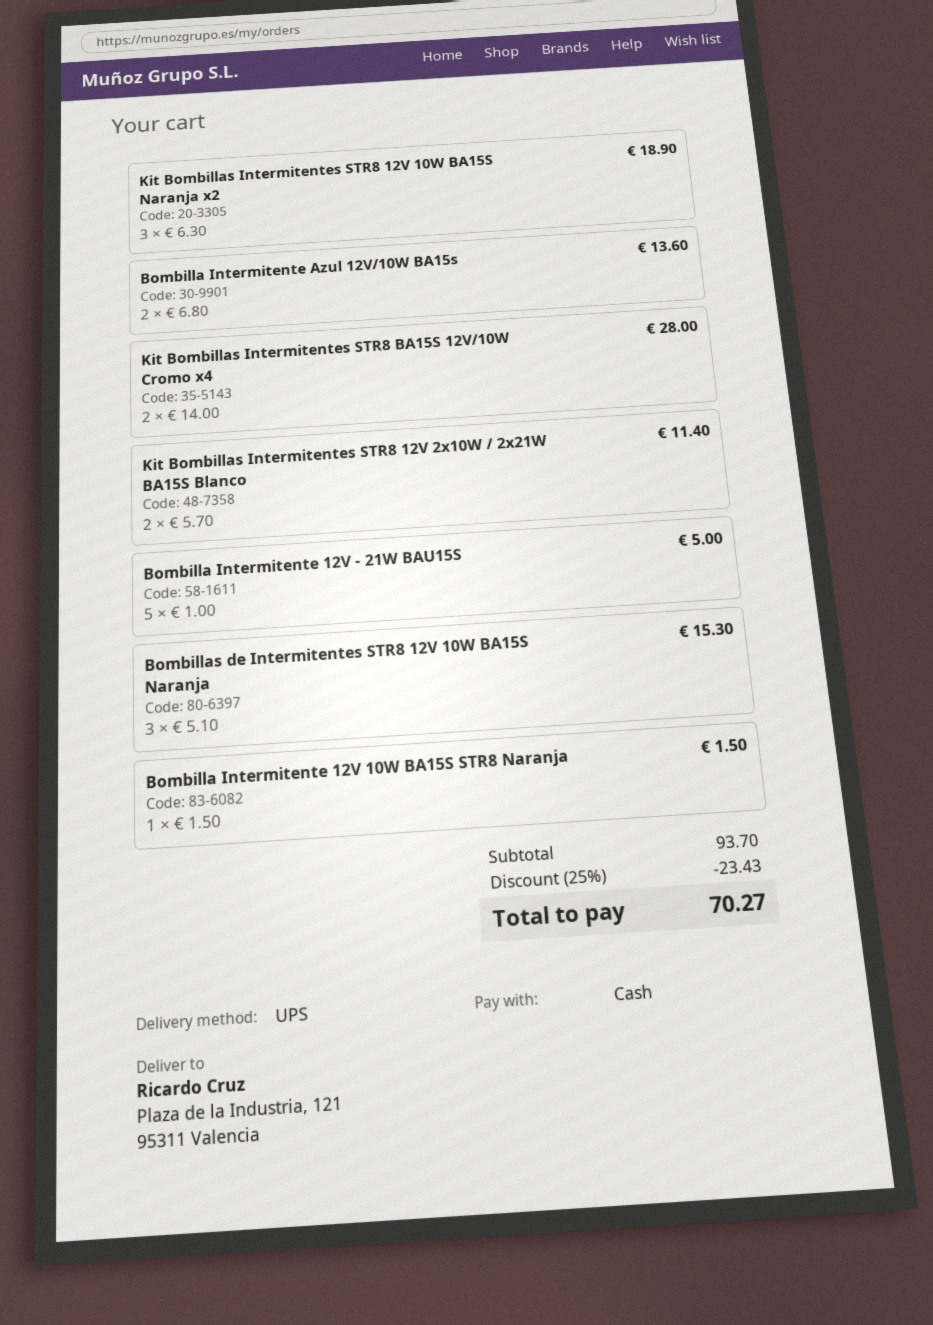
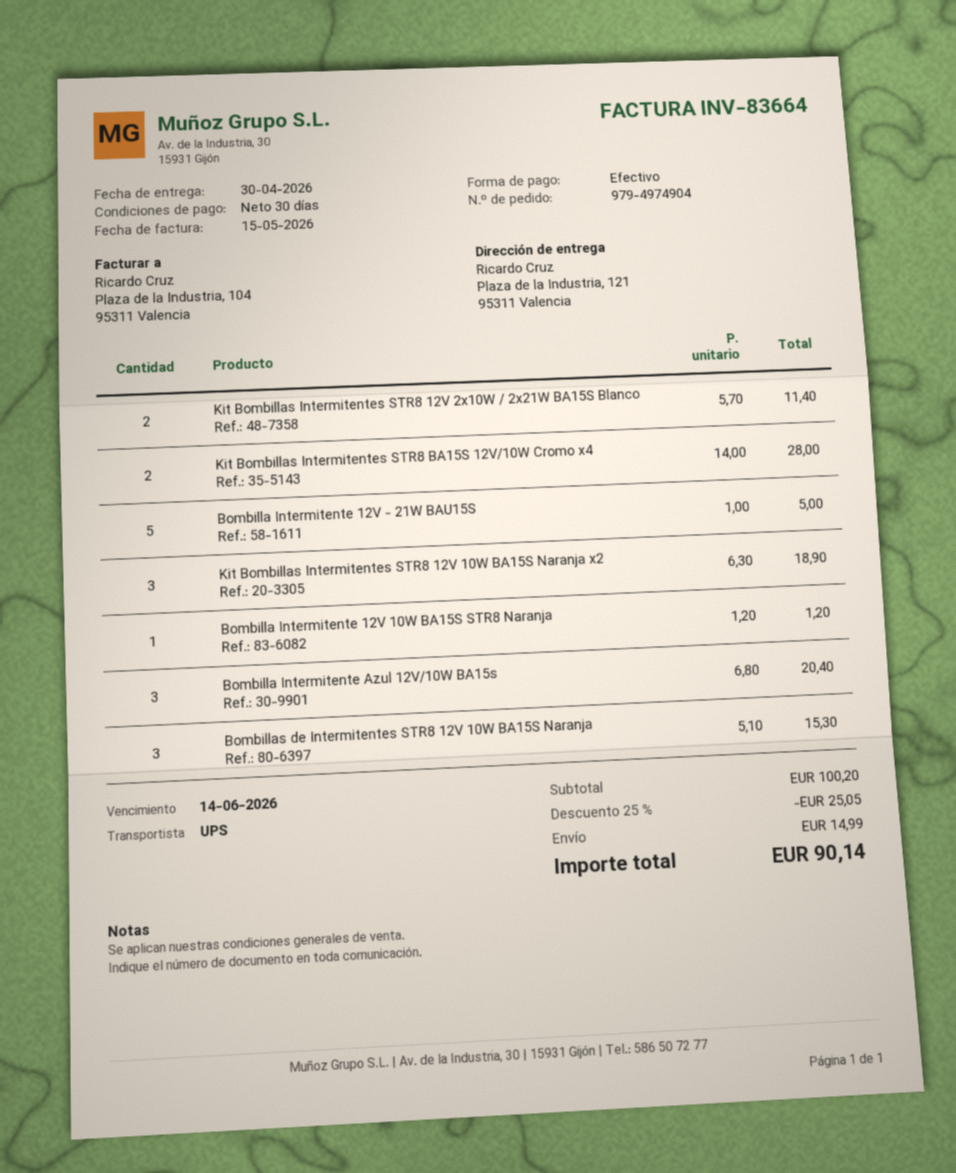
Bombilla Intermitente Azul 12V/10W BA15s: 2 x 6.80 = 13.60 -> 3 x 6.80 = 20.40
Bombilla Intermitente 12V 10W BA15S STR8 Naranja: 1 x 1.50 = 1.50 -> 1 x 1.20 = 1.20
subtotal: 93.70 -> 100.20
discount: 25% = 23.43 -> 25% = 25.05
shipping: none -> 14.99
total: 70.27 -> 90.14

